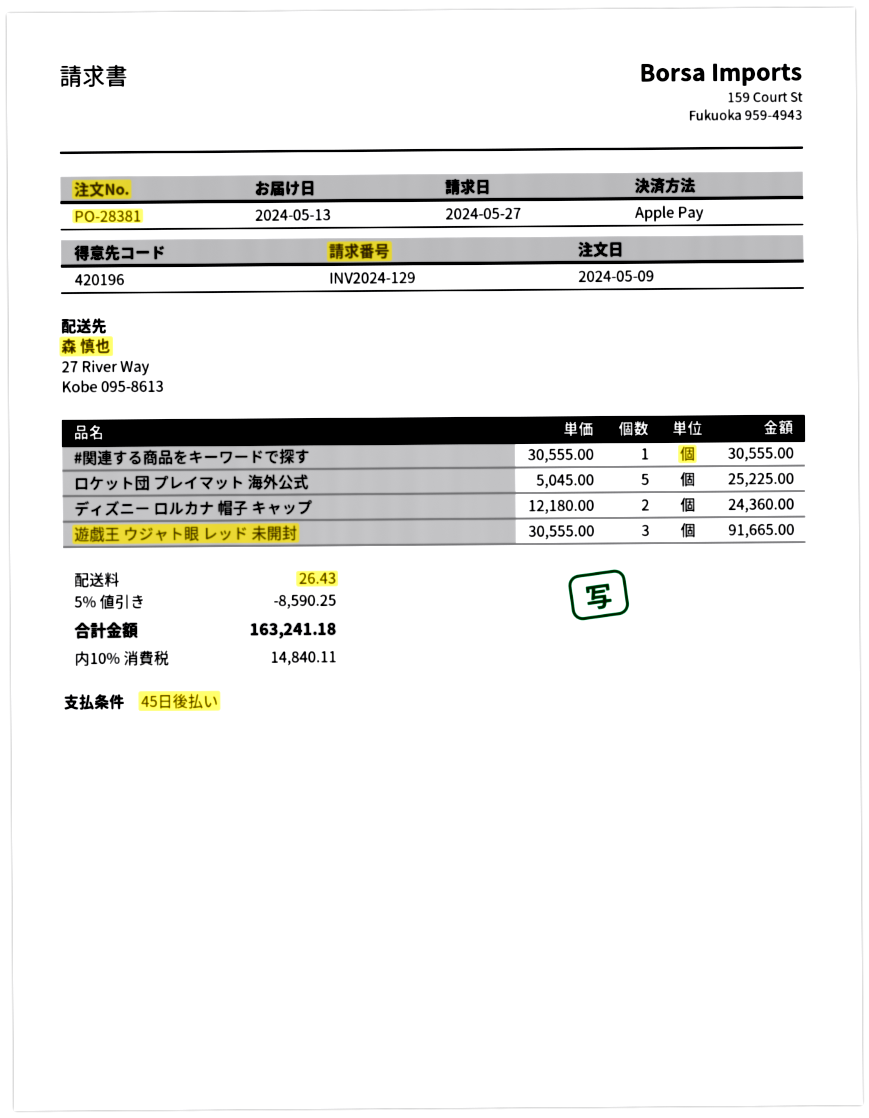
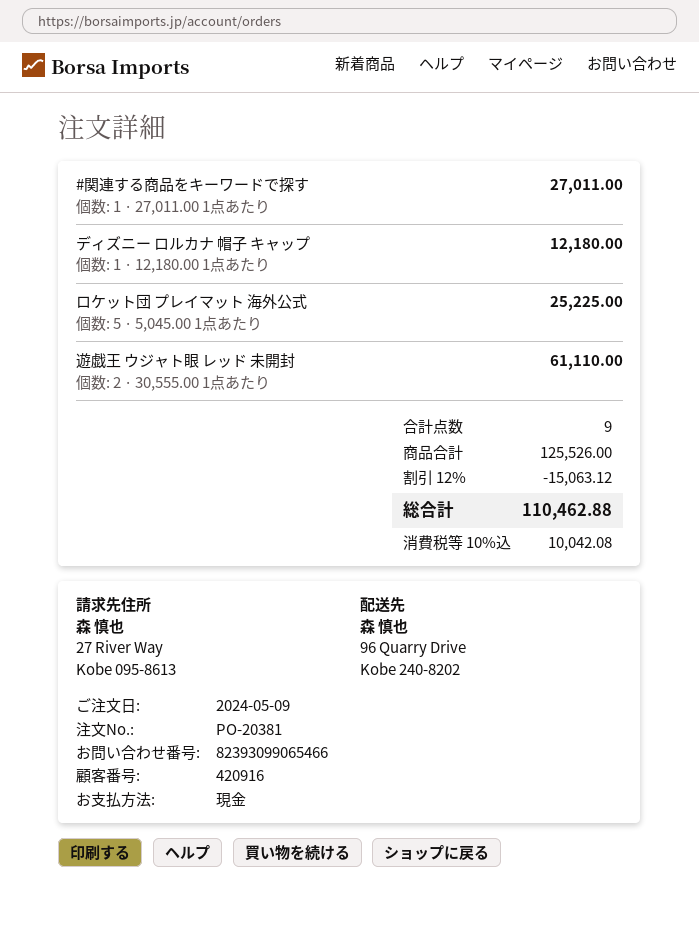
order number: PO-28381 -> PO-20381
customer number: 420196 -> 420916
payment method: Apple Pay -> cash
ship to: 27 River Way, Kobe 095-8613 -> 96 Quarry Drive, Kobe 240-8202
#関連する商品をキーワードで探す: 1 x 30555.00 = 30555.00 -> 1 x 27011.00 = 27011.00
ディズニー ロルカナ 帽子 キャップ: 2 x 12180.00 = 24360.00 -> 1 x 12180.00 = 12180.00
遊戯王 ウジャト眼 レッド 未開封: 3 x 30555.00 = 91665.00 -> 2 x 30555.00 = 61110.00
discount: 5% = 8590.25 -> 12% = 15063.12
shipping: 26.43 -> none
tax: 10% = 14840.11 -> 10% = 10042.08
total: 163241.18 -> 110462.88

